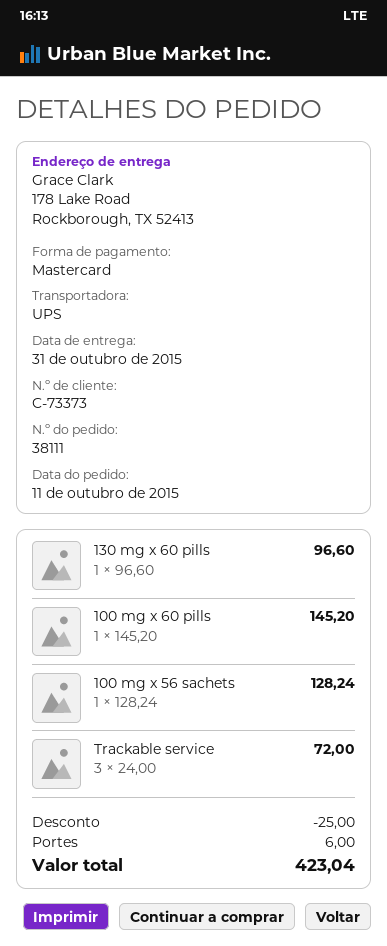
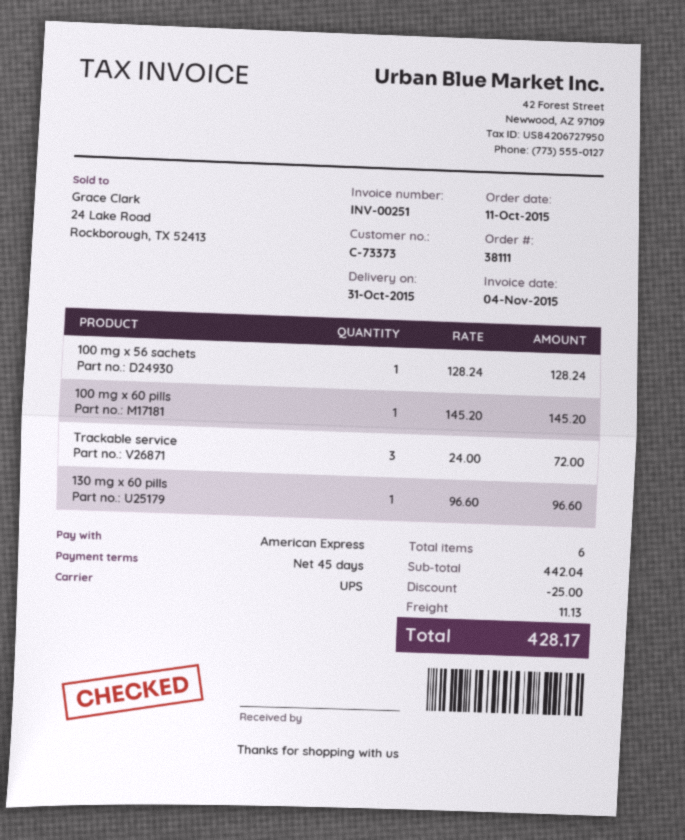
payment method: Mastercard -> American Express
shipping: 6.00 -> 11.13
total: 423.04 -> 428.17

